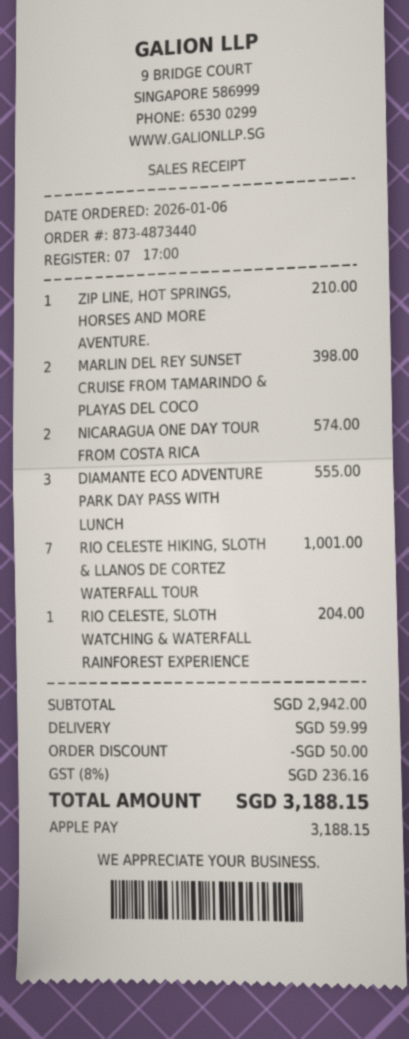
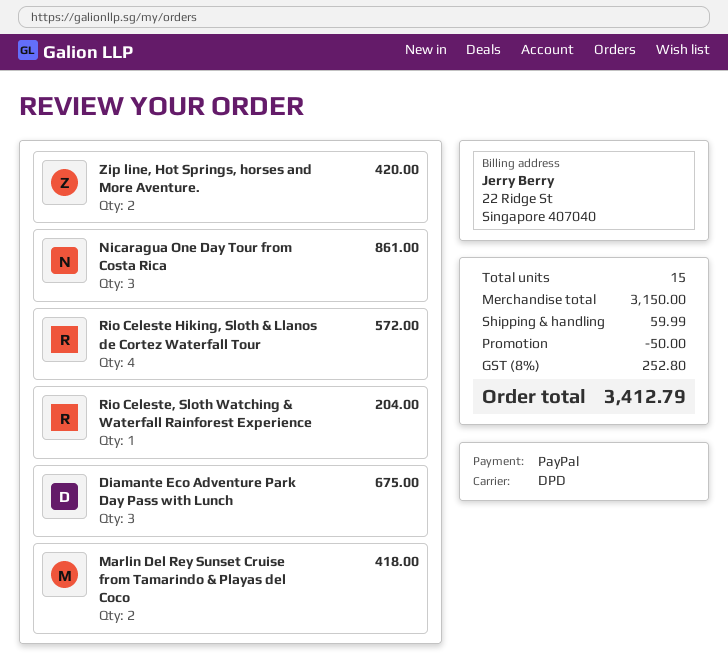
payment method: Apple Pay -> PayPal
ZIP LINE, HOT SPRINGS, HORSES AND MORE AVENTURE.: 1 for 210.00 -> 2 for 420.00
MARLIN DEL REY SUNSET CRUISE FROM TAMARINDO & PLAYAS DEL COCO: 2 for 398.00 -> 2 for 418.00
NICARAGUA ONE DAY TOUR FROM COSTA RICA: 2 for 574.00 -> 3 for 861.00
DIAMANTE ECO ADVENTURE PARK DAY PASS WITH LUNCH: 3 for 555.00 -> 3 for 675.00
RIO CELESTE HIKING, SLOTH & LLANOS DE CORTEZ WATERFALL TOUR: 7 for 1001.00 -> 4 for 572.00
subtotal: 2942.00 -> 3150.00
tax: 8% = 236.16 -> 8% = 252.80
total: 3188.15 -> 3412.79

